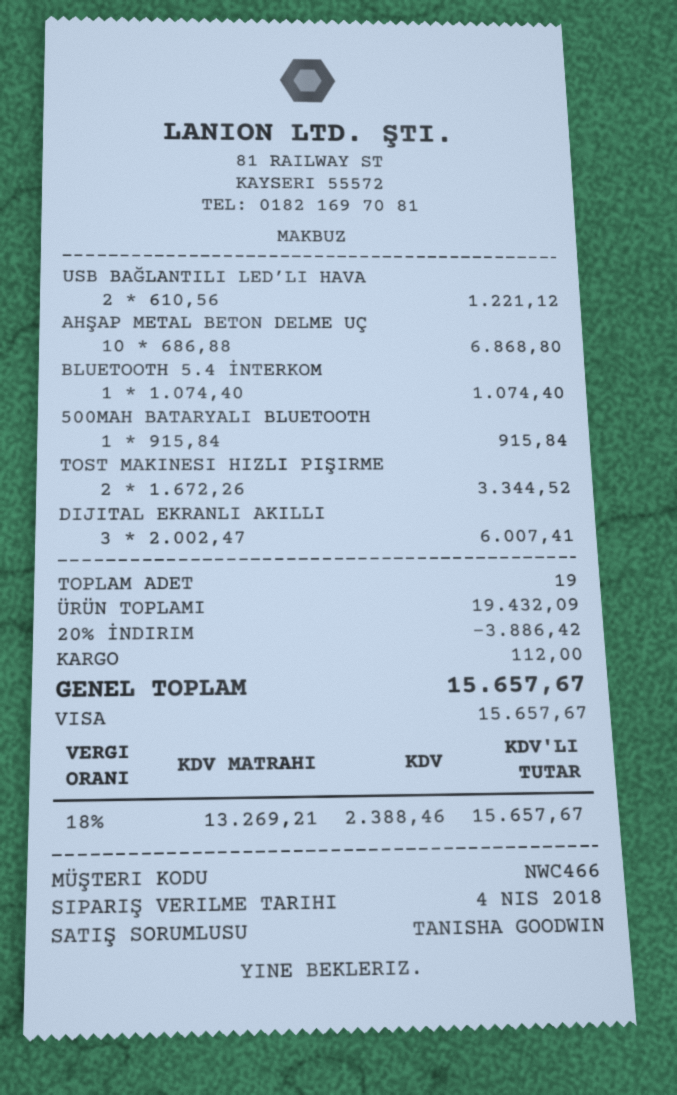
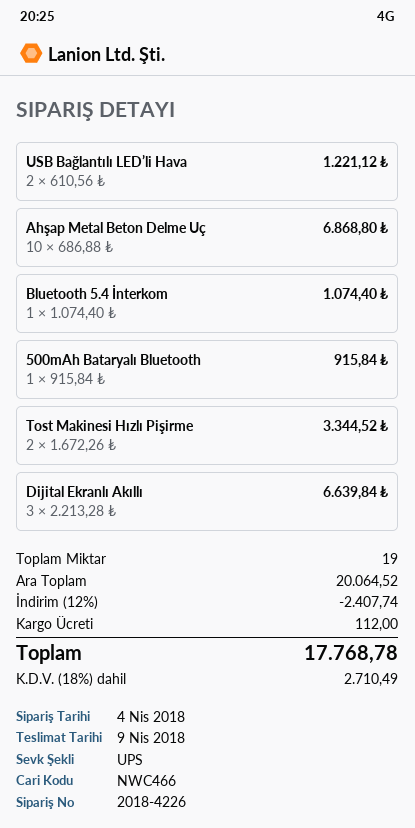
DIJITAL EKRANLI AKILLI: 3 x 2002.47 = 6007.41 -> 3 x 2213.28 = 6639.84
subtotal: 19432.09 -> 20064.52
discount: 20% = 3886.42 -> 12% = 2407.74
tax: 18% = 2388.46 -> 18% = 2710.49
total: 15657.67 -> 17768.78

